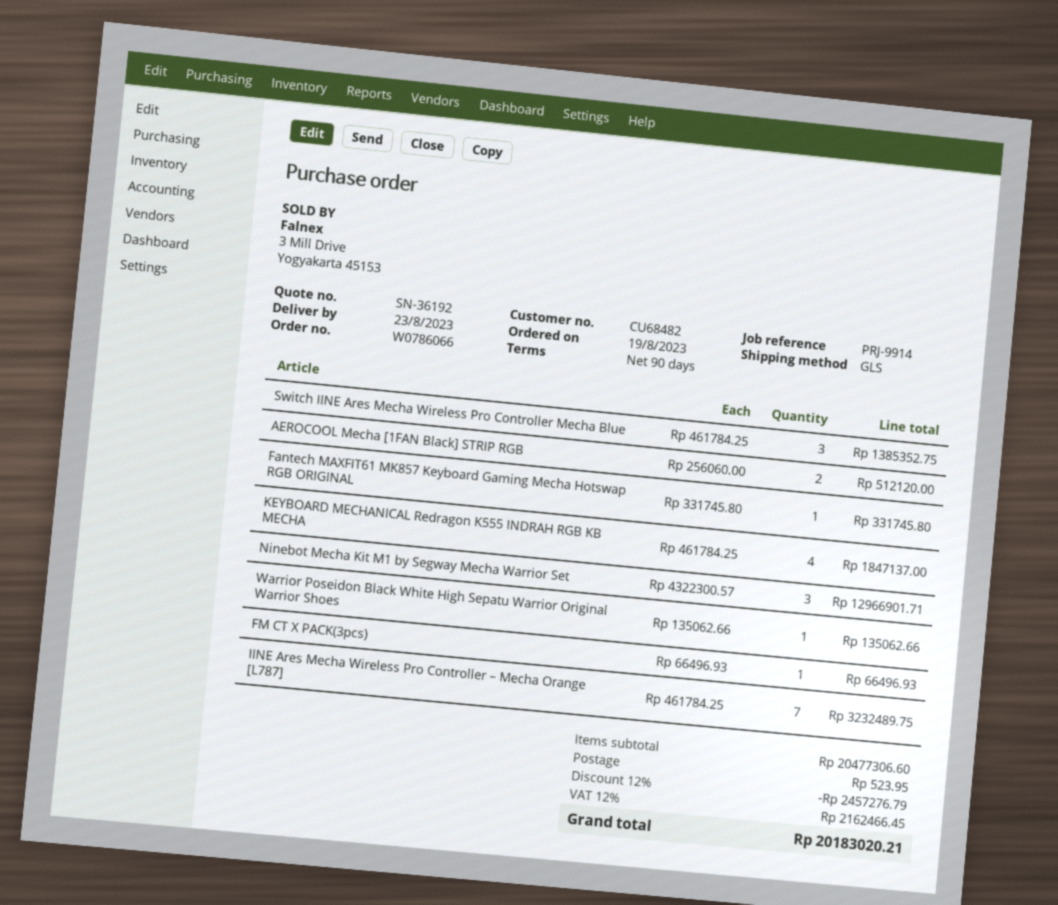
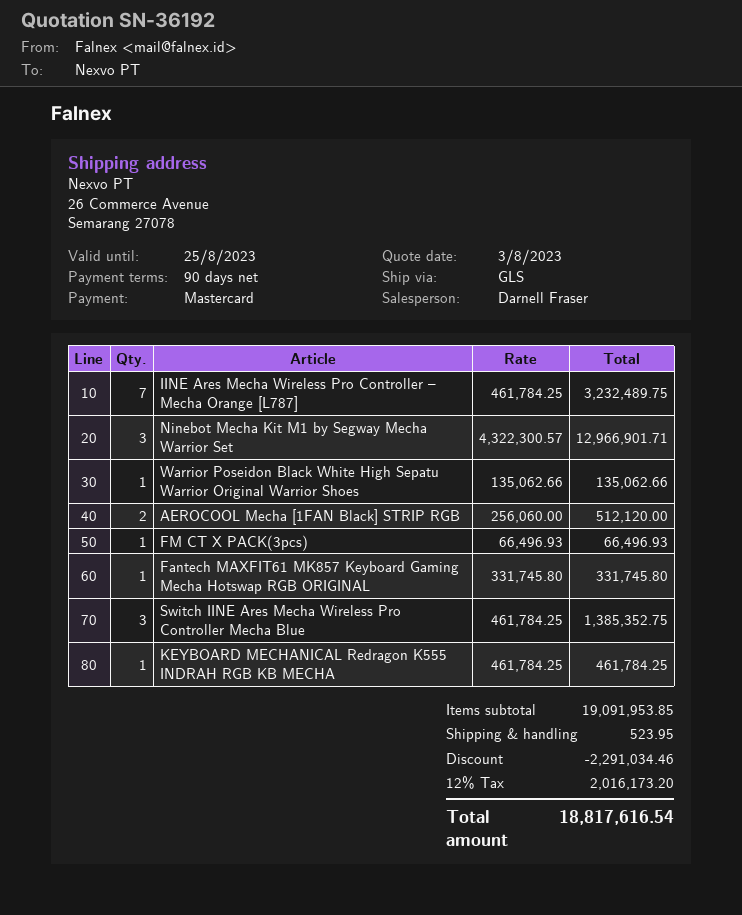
KEYBOARD MECHANICAL Redragon K555 INDRAH RGB KB MECHA: 4 x 461784.25 = 1847137.00 -> 1 x 461784.25 = 461784.25
subtotal: 20477306.60 -> 19091953.85
discount: 2457276.79 -> 2291034.46
tax: 12% = 2162466.45 -> 12% = 2016173.20
total: 20183020.21 -> 18817616.54

